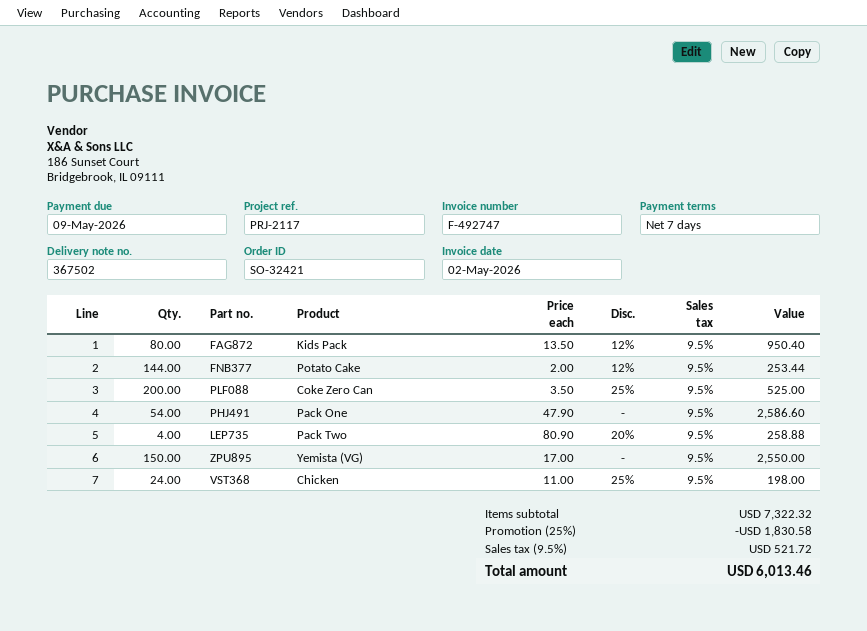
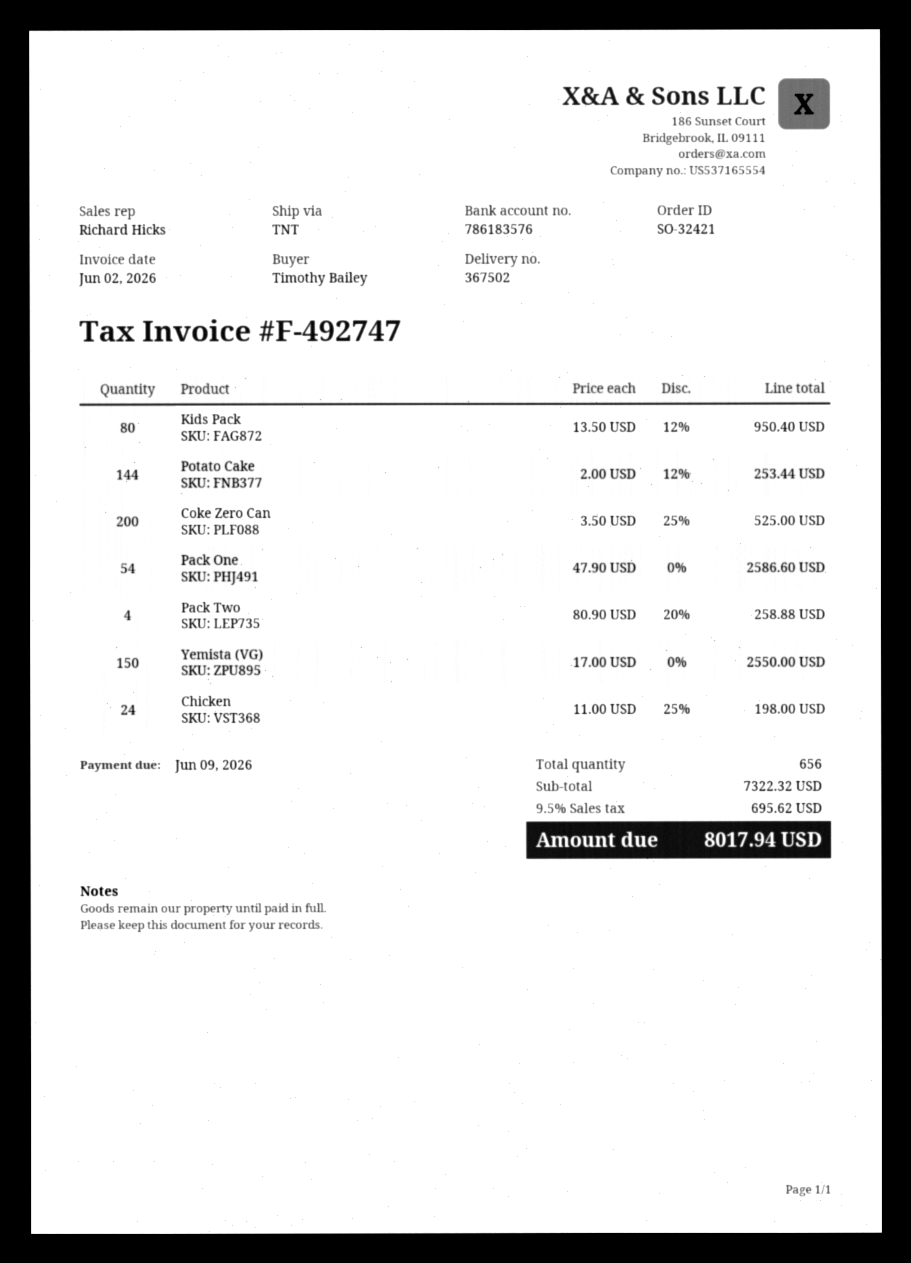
invoice date: 2026-05-02 -> 2026-06-02
due date: 2026-05-09 -> 2026-06-09
discount: 25% = 1830.58 -> none
tax: 9.5% = 521.72 -> 9.5% = 695.62
total: 6013.46 -> 8017.94

